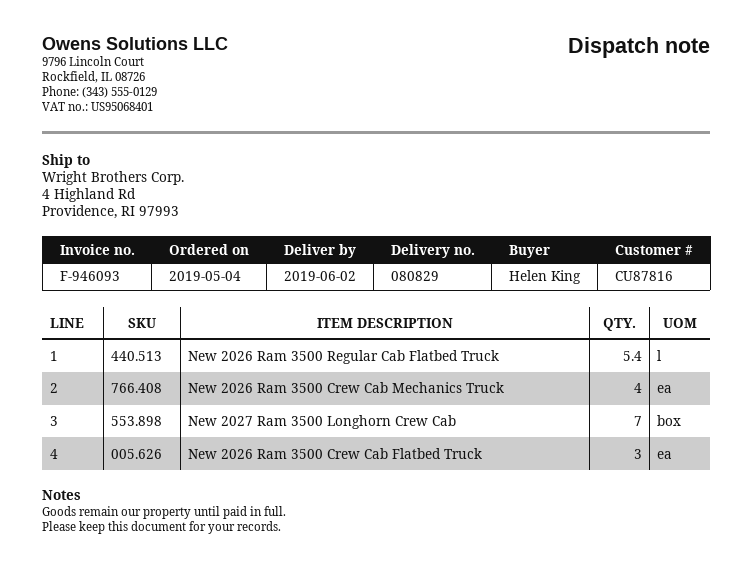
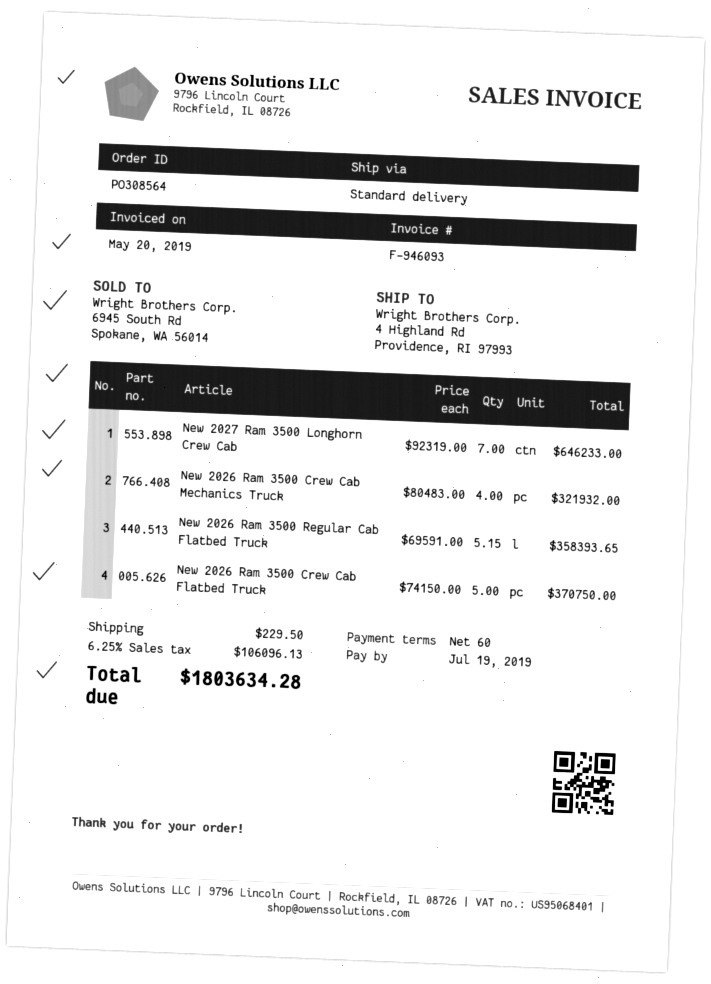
New 2026 Ram 3500 Regular Cab Flatbed Truck: 5.4 -> 5.15
New 2026 Ram 3500 Crew Cab Flatbed Truck: 3 -> 5

